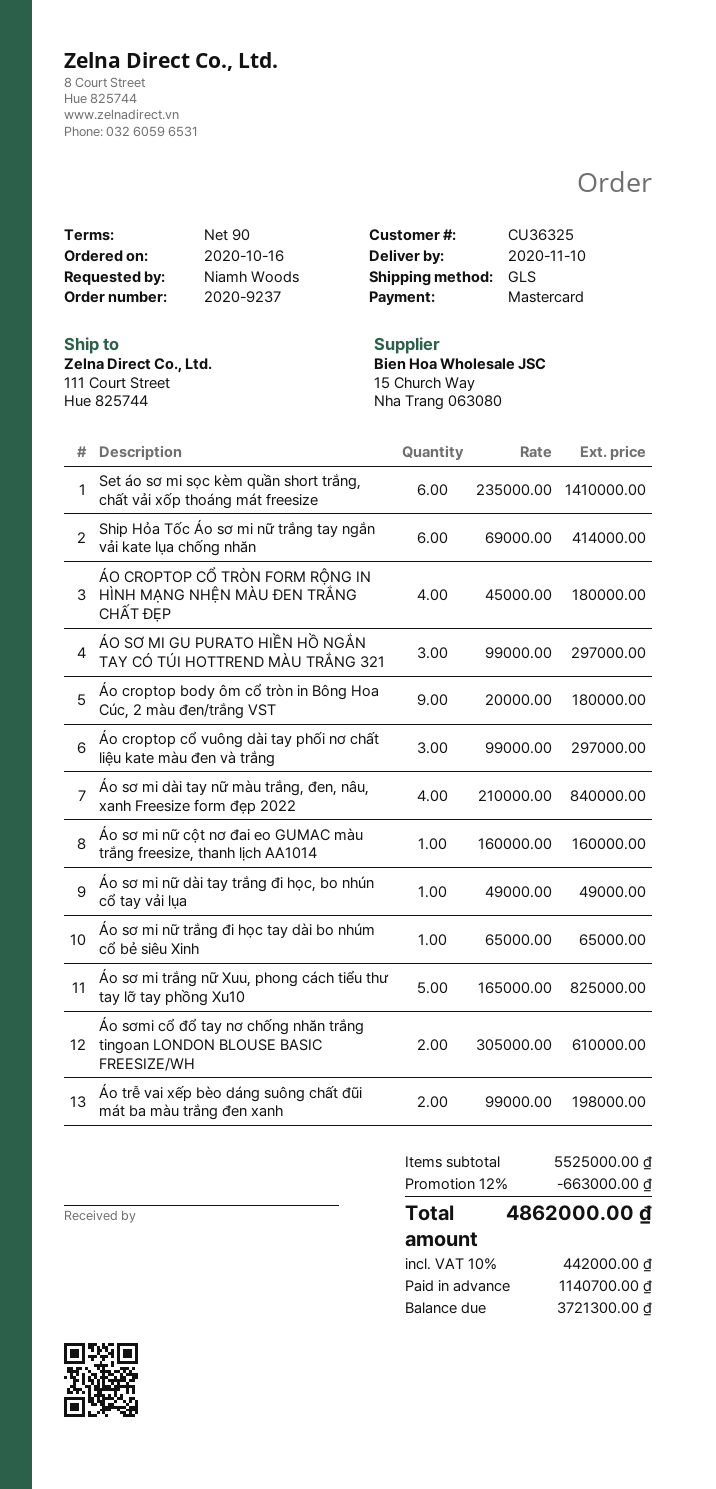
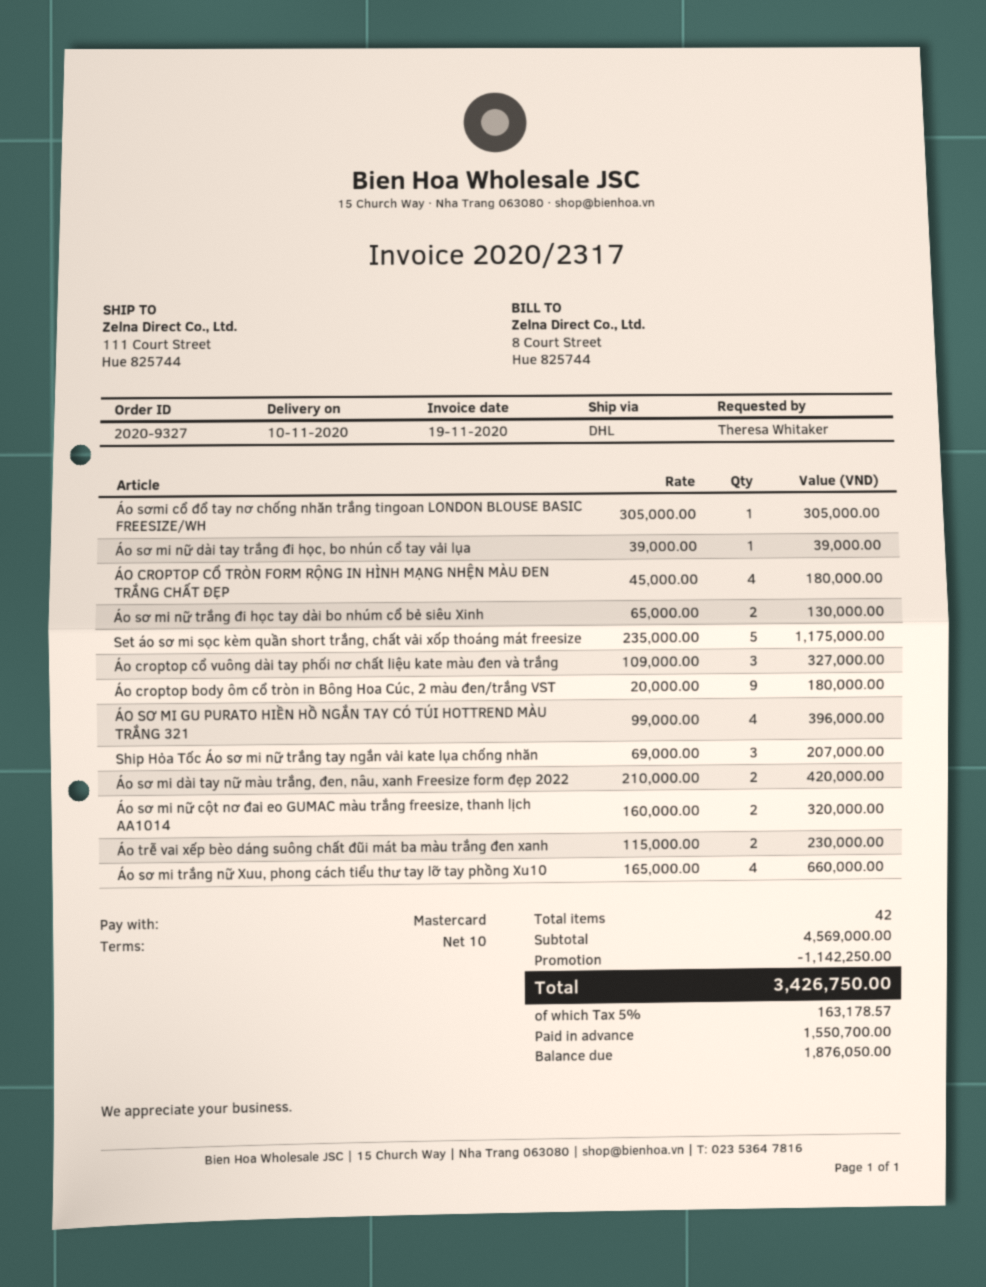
order number: 2020-9237 -> 2020-9327
payment terms: 90 days -> 10 days
ordered by: Niamh Woods -> Theresa Whitaker
shipping method: GLS -> DHL
Set áo sơ mi sọc kèm quần short trắng, chất vải xốp thoáng mát freesize: 6 x 235000.00 = 1410000.00 -> 5 x 235000.00 = 1175000.00
Ship Hỏa Tốc Áo sơ mi nữ trắng tay ngắn vải kate lụa chống nhăn: 6 x 69000.00 = 414000.00 -> 3 x 69000.00 = 207000.00
ÁO SƠ MI GU PURATO HIỀN HỒ NGẮN TAY CÓ TÚI HOTTREND MÀU TRẮNG 321: 3 x 99000.00 = 297000.00 -> 4 x 99000.00 = 396000.00
Áo croptop cổ vuông dài tay phối nơ chất liệu kate màu đen và trắng: 3 x 99000.00 = 297000.00 -> 3 x 109000.00 = 327000.00
Áo sơ mi dài tay nữ màu trắng, đen, nâu, xanh Freesize form đẹp 2022: 4 x 210000.00 = 840000.00 -> 2 x 210000.00 = 420000.00
Áo sơ mi nữ cột nơ đai eo GUMAC màu trắng freesize, thanh lịch AA1014: 1 x 160000.00 = 160000.00 -> 2 x 160000.00 = 320000.00
Áo sơ mi nữ dài tay trắng đi học, bo nhún cổ tay vải lụa: 1 x 49000.00 = 49000.00 -> 1 x 39000.00 = 39000.00
Áo sơ mi nữ trắng đi học tay dài bo nhúm cổ bẻ siêu Xinh: 1 x 65000.00 = 65000.00 -> 2 x 65000.00 = 130000.00
Áo sơ mi trắng nữ Xuu, phong cách tiểu thư tay lỡ tay phồng Xu10: 5 x 165000.00 = 825000.00 -> 4 x 165000.00 = 660000.00
Áo sơmi cổ đổ tay nơ chống nhăn trắng tingoan LONDON BLOUSE BASIC FREESIZE/WH: 2 x 305000.00 = 610000.00 -> 1 x 305000.00 = 305000.00
Áo trễ vai xếp bèo dáng suông chất đũi mát ba màu trắng đen xanh: 2 x 99000.00 = 198000.00 -> 2 x 115000.00 = 230000.00
subtotal: 5525000.00 -> 4569000.00
discount: 663000.00 -> 1142250.00
tax: 10% = 442000.00 -> 5% = 163178.57
total: 4862000.00 -> 3426750.00
deposit: 1140700.00 -> 1550700.00
balance: 3721300.00 -> 1876050.00

